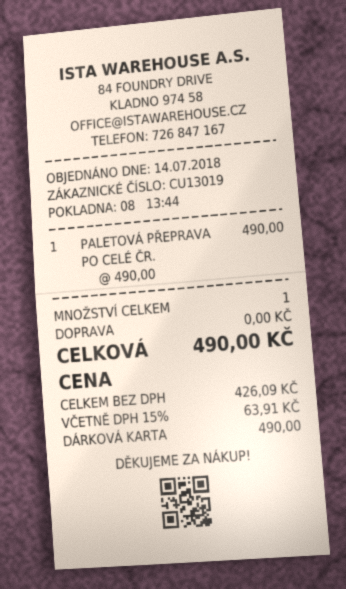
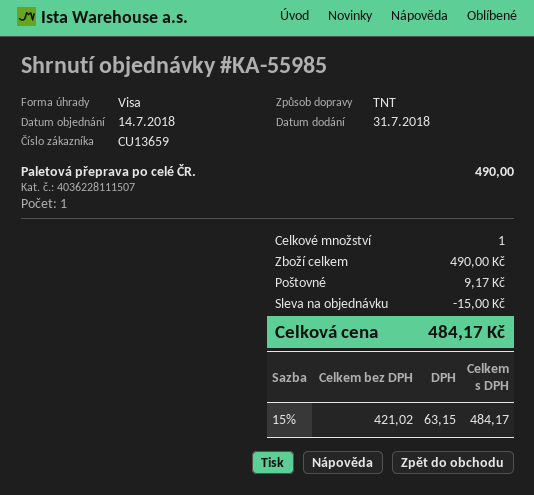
customer number: CU13019 -> CU13659
payment method: gift card -> Visa
discount: none -> 15.00
shipping: 0.00 -> 9.17
net: 426.09 -> 421.02
tax: 15% = 63.91 -> 15% = 63.15
total: 490.00 -> 484.17

